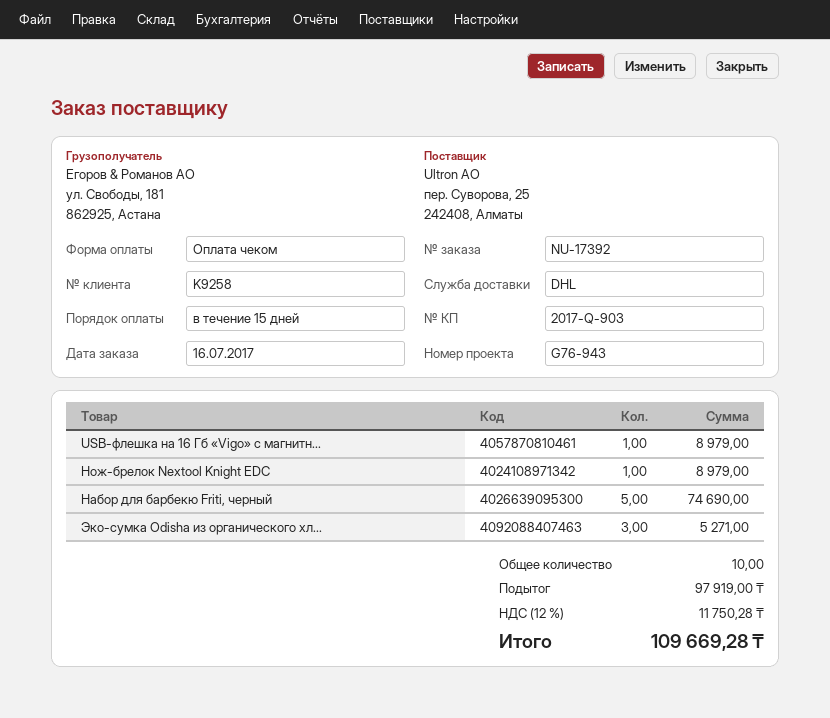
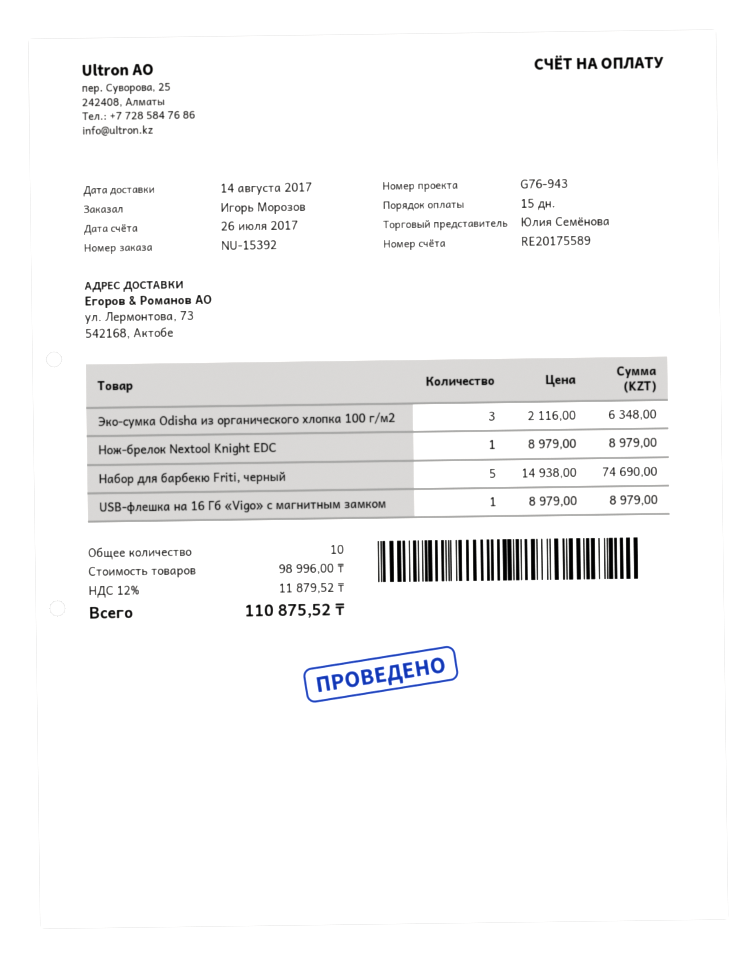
order number: NU-17392 -> NU-15392
ship to: ул. Свободы, 181, 862925, Астана -> ул. Лермонтова, 73, 542168, Актобе
Эко-сумка Odisha из органического хл...: 3 for 5271.00 -> 3 for 6348.00
subtotal: 97919.00 -> 98996.00
tax: 12% = 11750.28 -> 12% = 11879.52
total: 109669.28 -> 110875.52

